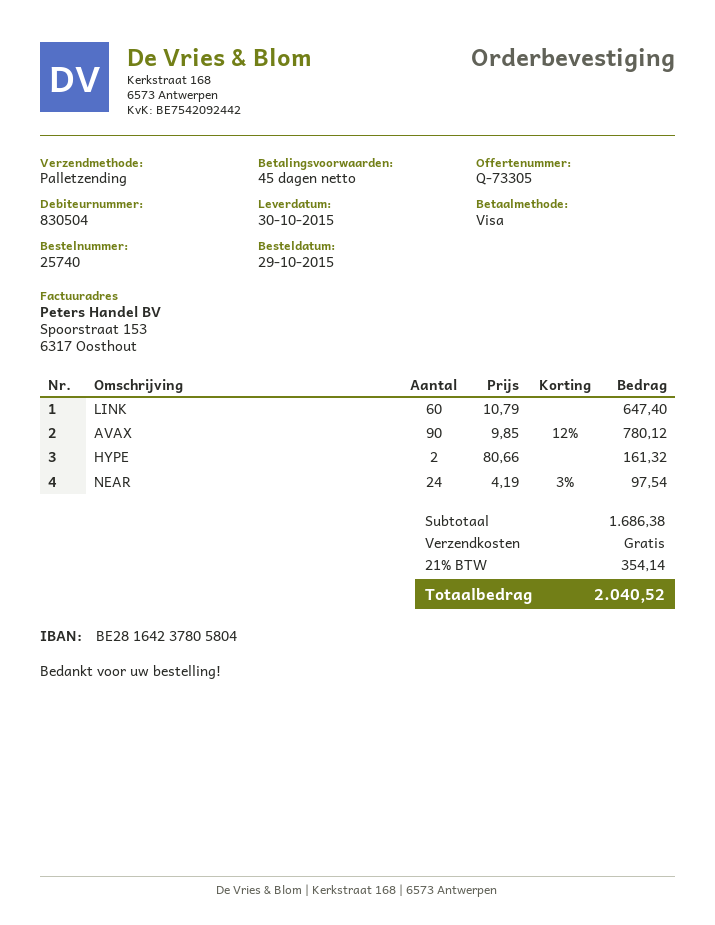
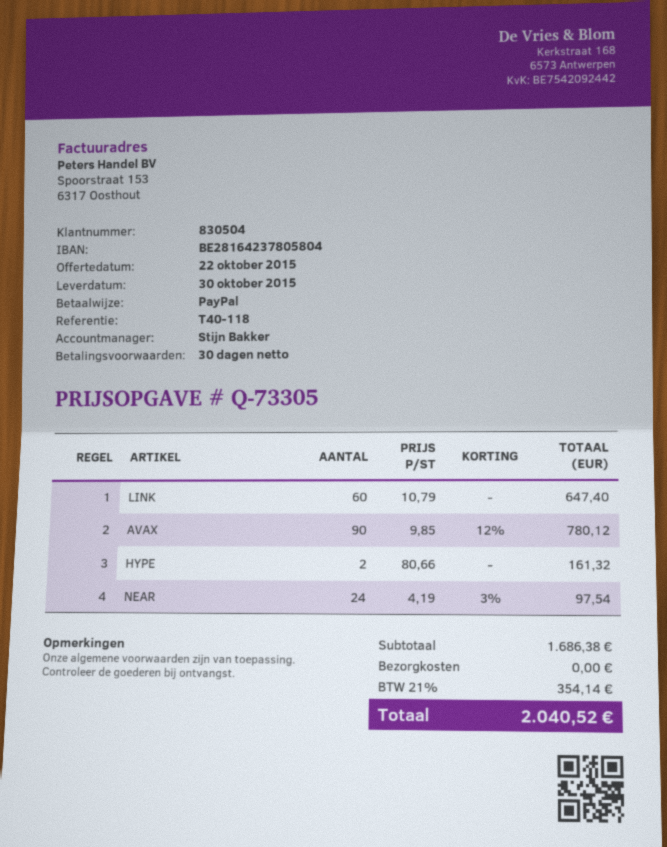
payment terms: 45 days -> 30 days
payment method: Visa -> PayPal

